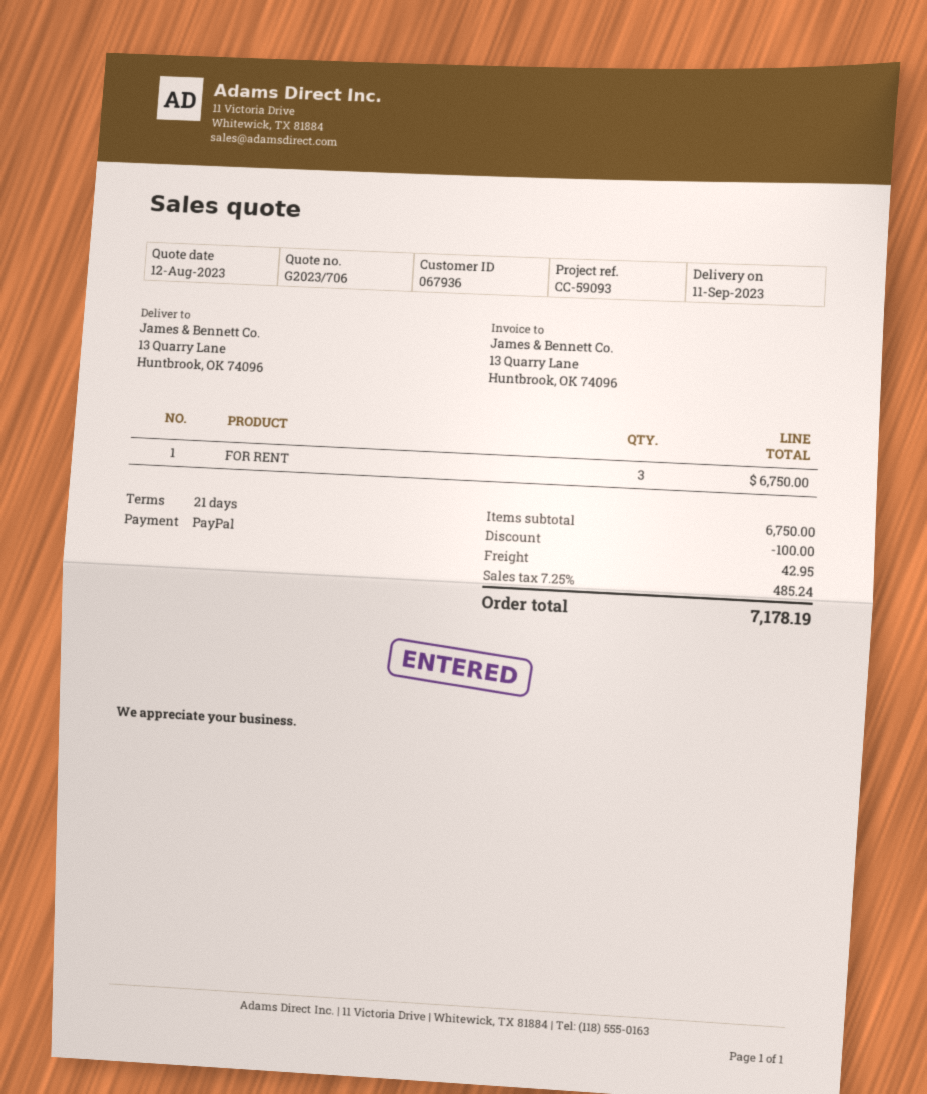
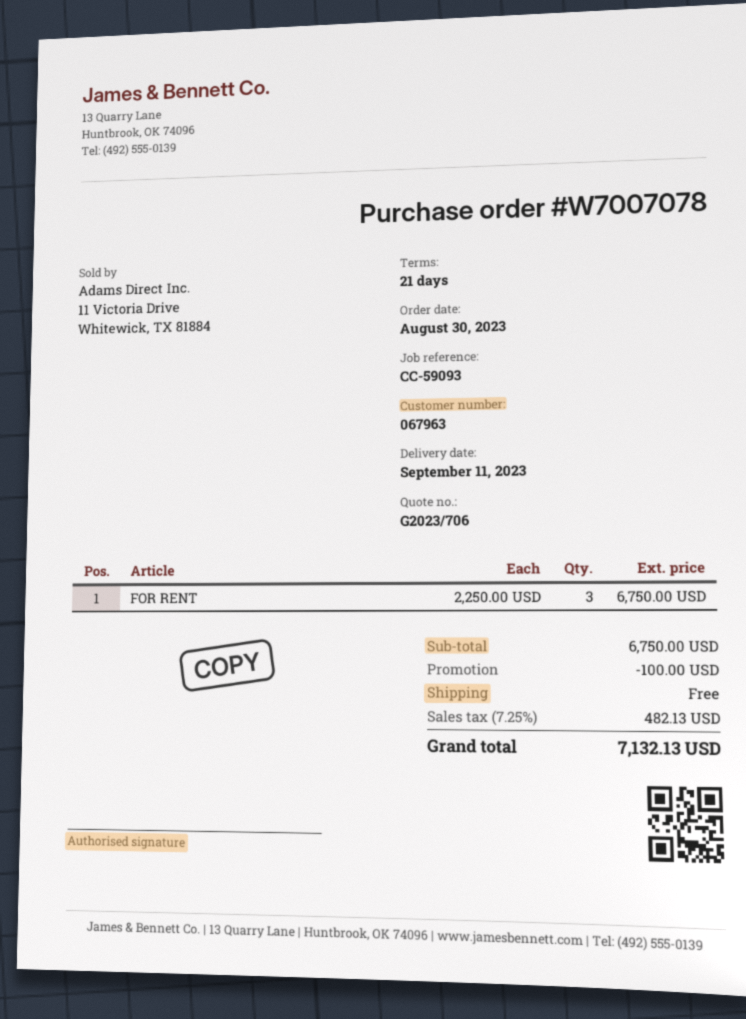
customer number: 067936 -> 067963
shipping: 42.95 -> 0.00
tax: 7.25% = 485.24 -> 7.25% = 482.13
total: 7178.19 -> 7132.13

